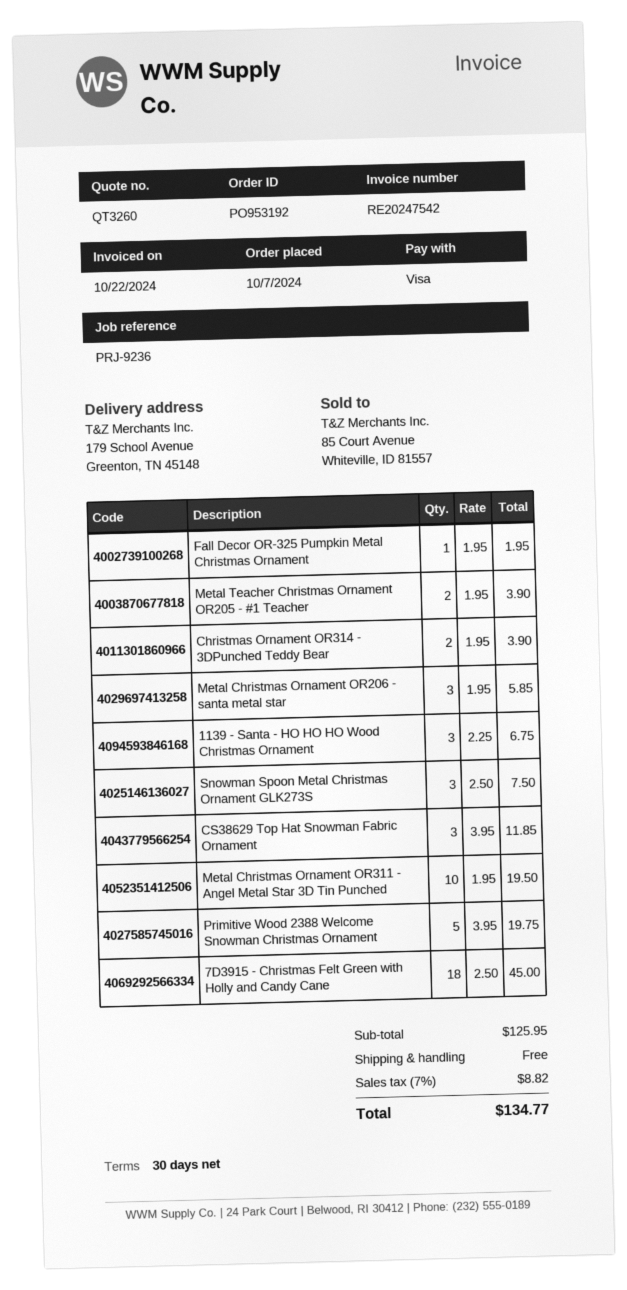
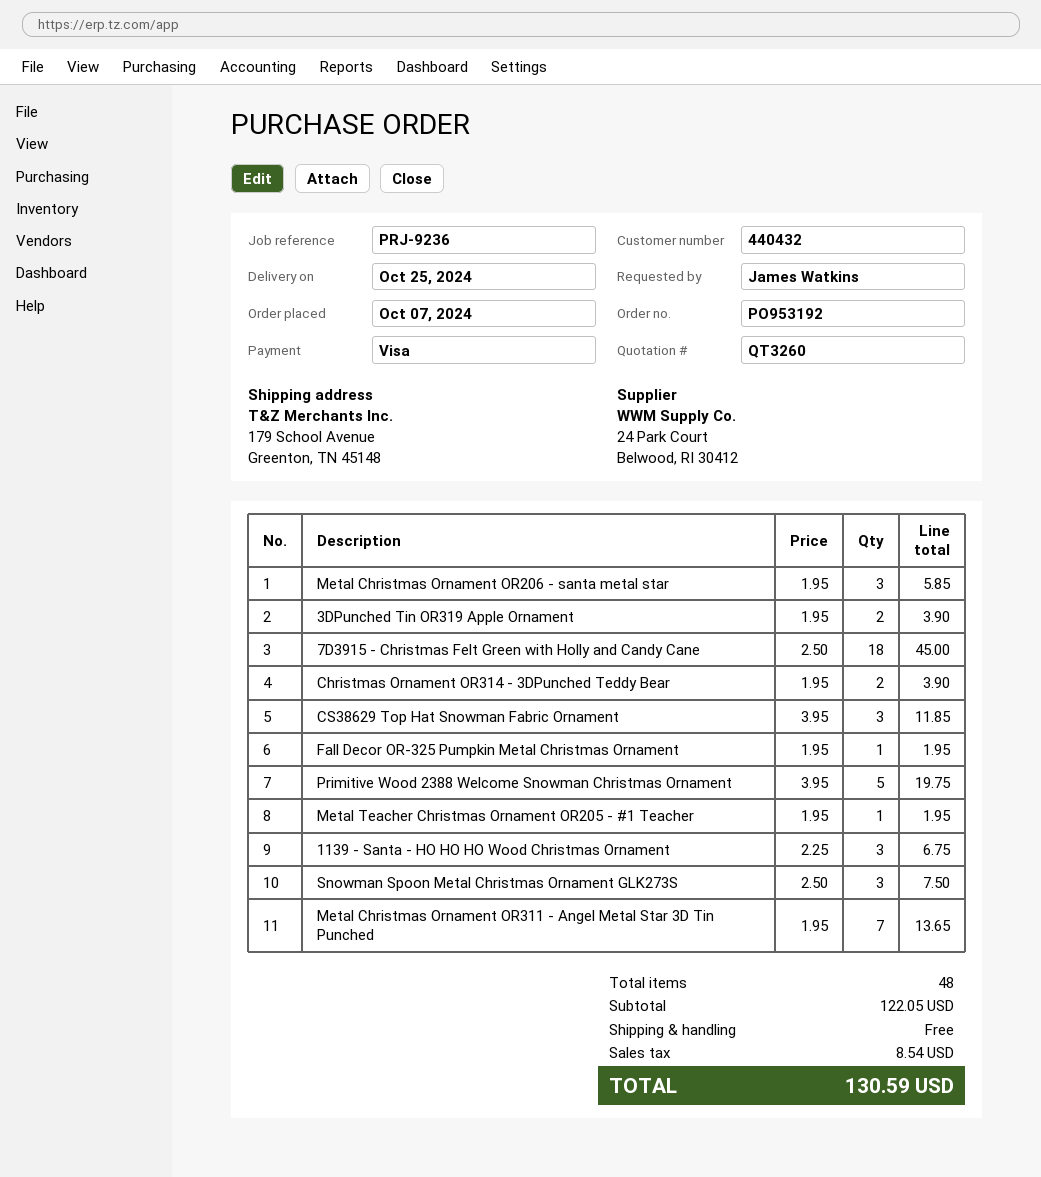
Metal Teacher Christmas Ornament OR205 - #1 Teacher: 2 x 1.95 = 3.90 -> 1 x 1.95 = 1.95
Metal Christmas Ornament OR311 - Angel Metal Star 3D Tin Punched: 10 x 1.95 = 19.50 -> 7 x 1.95 = 13.65
3DPunched Tin OR319 Apple Ornament: none -> 2 x 1.95 = 3.90
subtotal: 125.95 -> 122.05
tax: 8.82 -> 8.54
total: 134.77 -> 130.59

